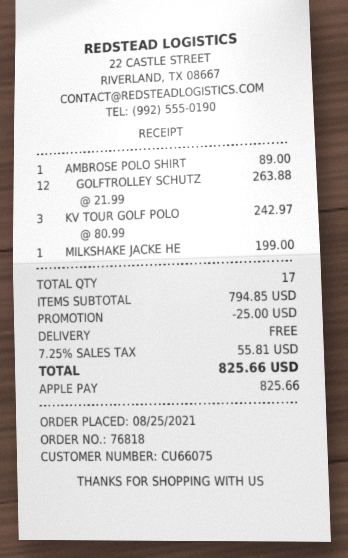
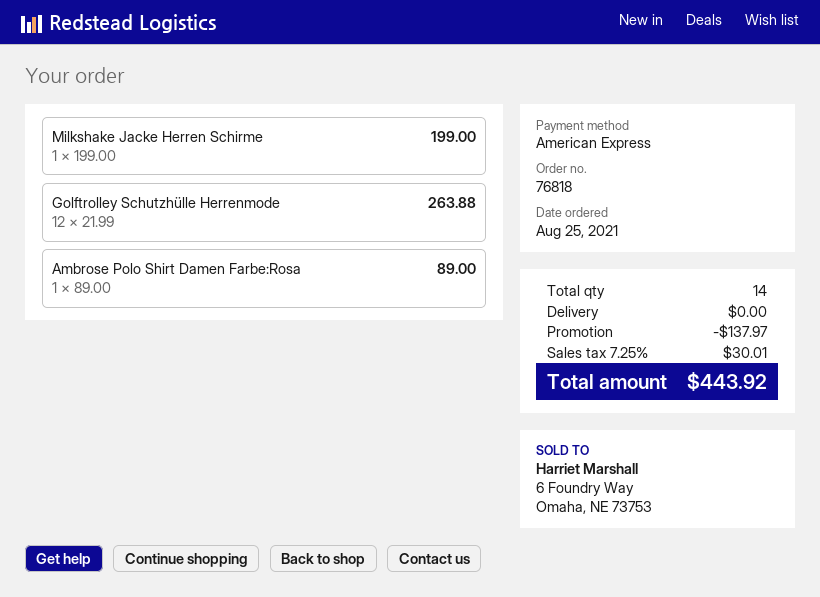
payment method: Apple Pay -> American Express
KV TOUR GOLF POLO: 3 x 80.99 = 242.97 -> none
total quantity: 17 -> 14
discount: 25.00 -> 137.97
tax: 7.25% = 55.81 -> 7.25% = 30.01
total: 825.66 -> 443.92

